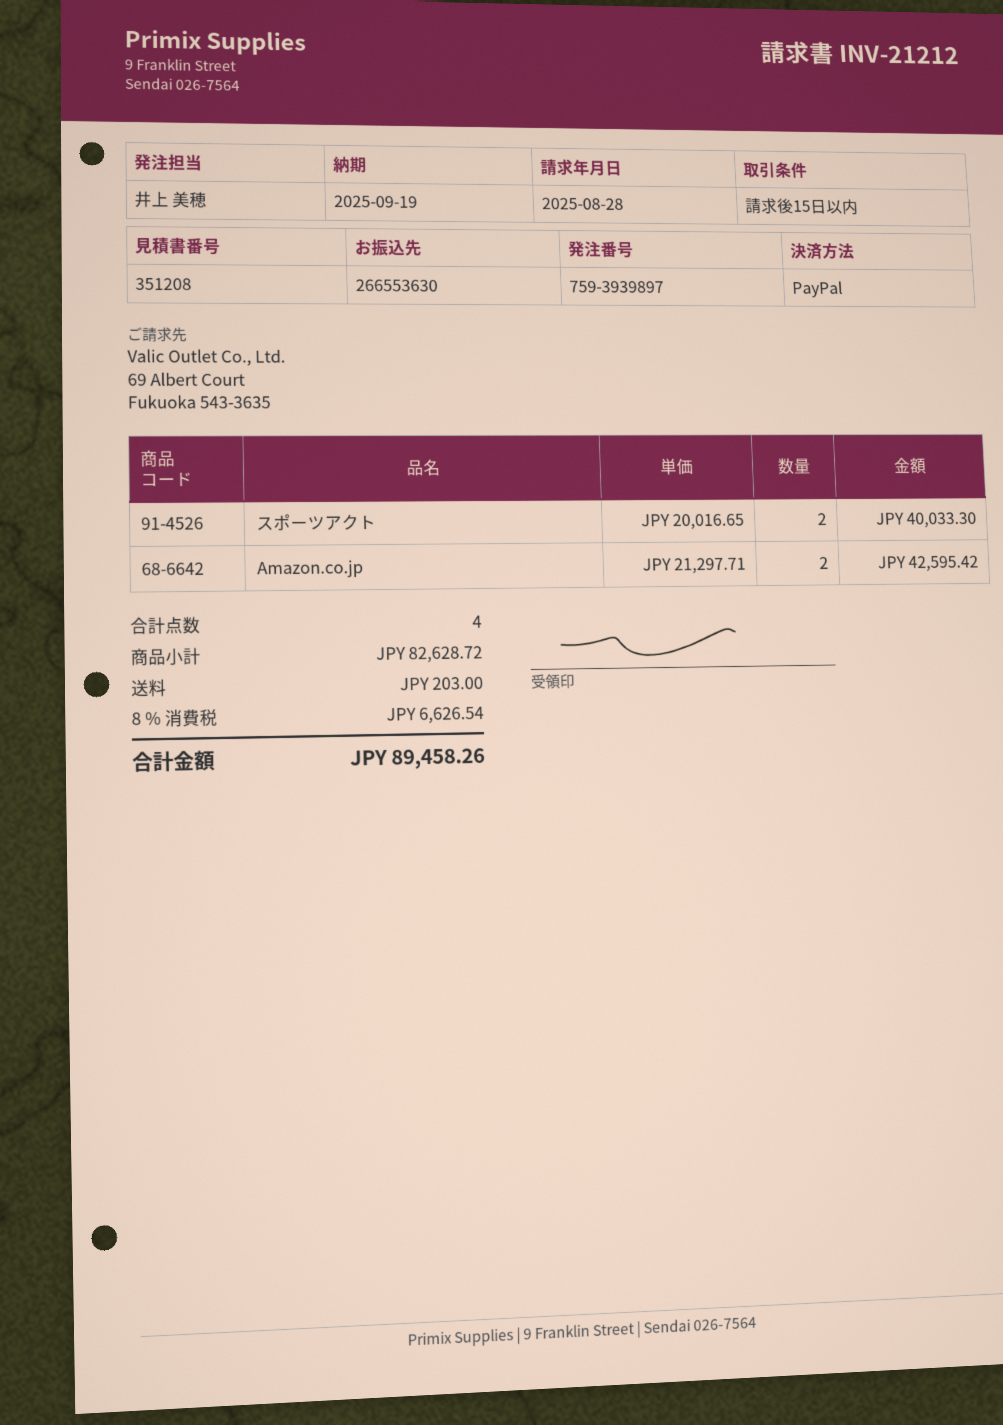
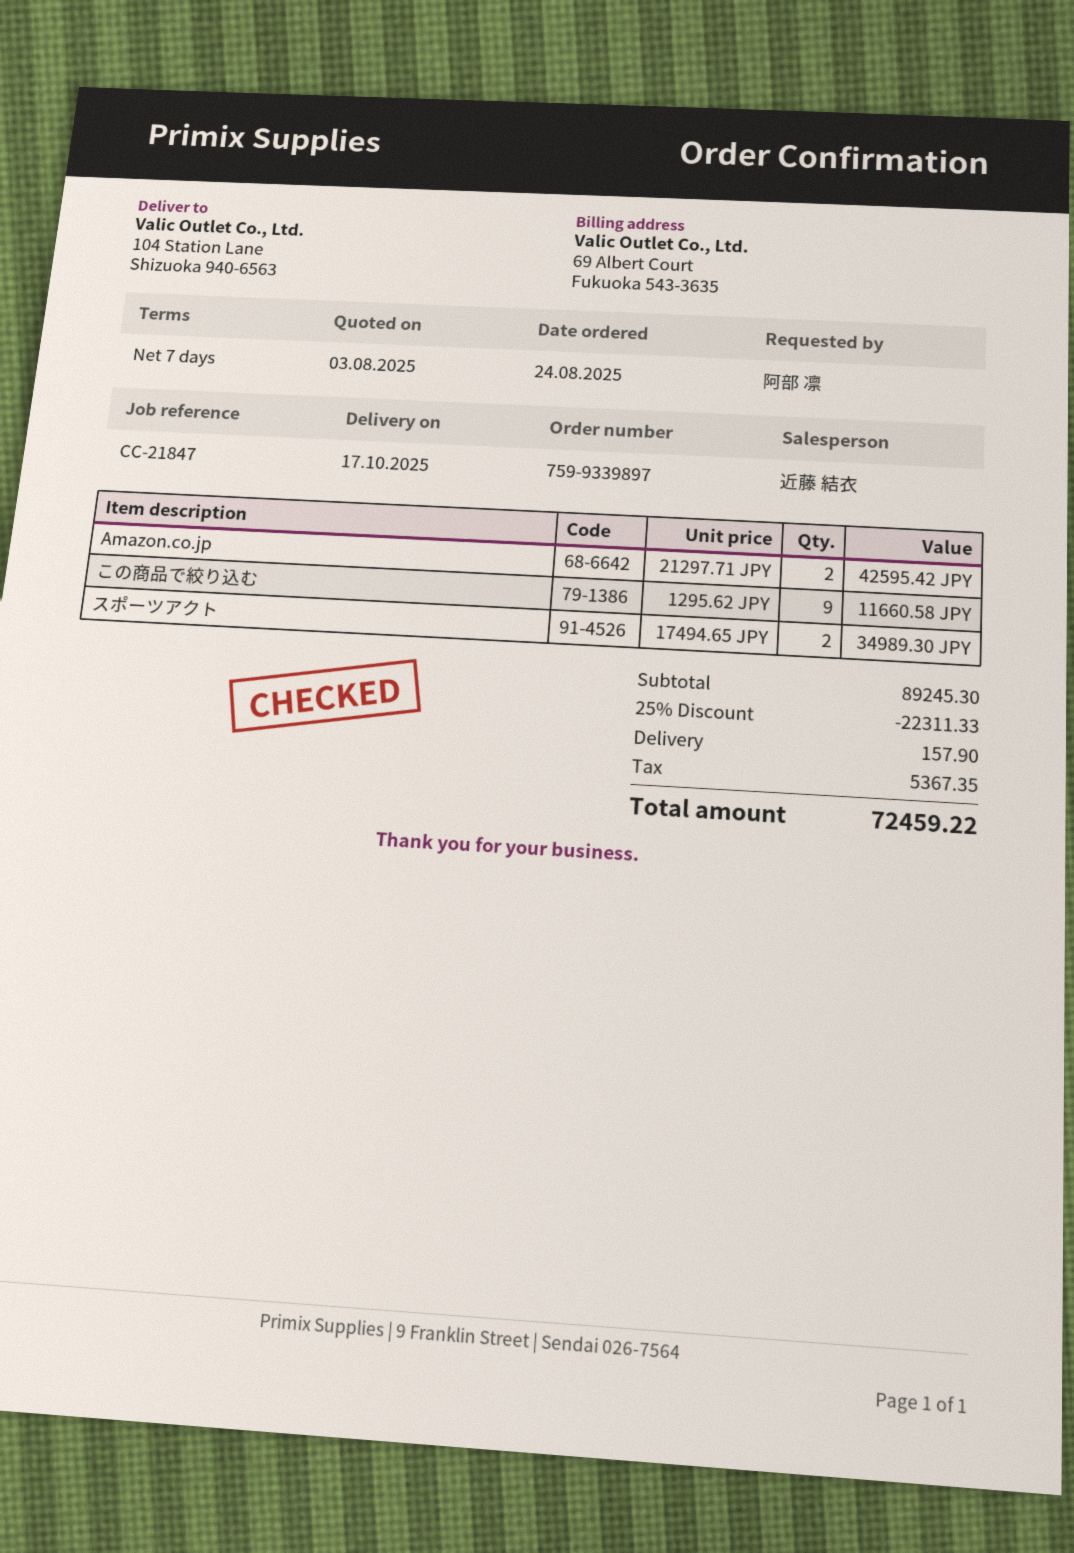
order number: 759-3939897 -> 759-9339897
delivery date: 2025-09-19 -> 2025-10-17
payment terms: 15 days -> 7 days
ordered by: 井上 美穂 -> 阿部 凛
スポーツアクト: 2 x 20016.65 = 40033.30 -> 2 x 17494.65 = 34989.30
この商品で絞り込む: none -> 9 x 1295.62 = 11660.58
subtotal: 82628.72 -> 89245.30
discount: none -> 25% = 22311.33
shipping: 203.00 -> 157.90
tax: 6626.54 -> 5367.35
total: 89458.26 -> 72459.22

